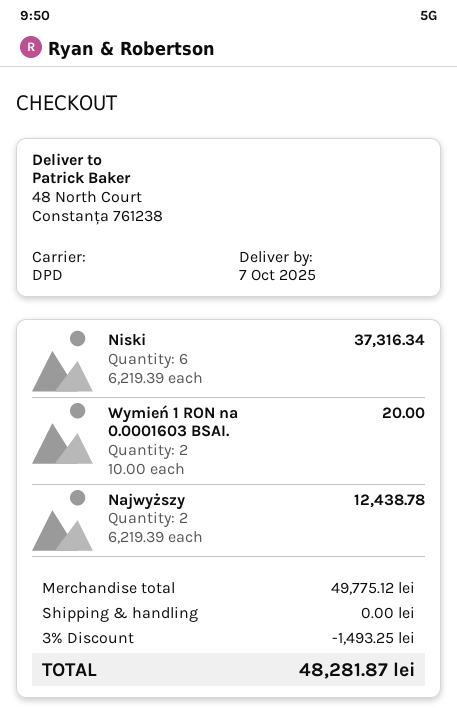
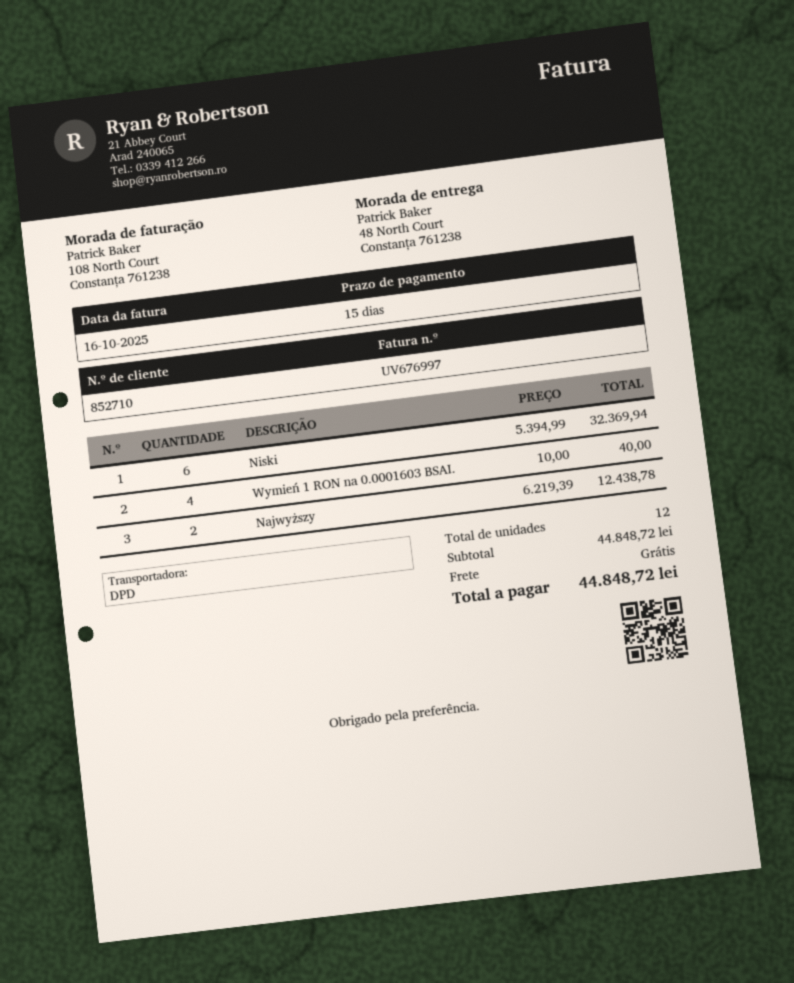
Niski: 6 x 6219.39 = 37316.34 -> 6 x 5394.99 = 32369.94
Wymień 1 RON na 0.0001603 BSAI.: 2 x 10.00 = 20.00 -> 4 x 10.00 = 40.00
subtotal: 49775.12 -> 44848.72
discount: 3% = 1493.25 -> none
total: 48281.87 -> 44848.72

